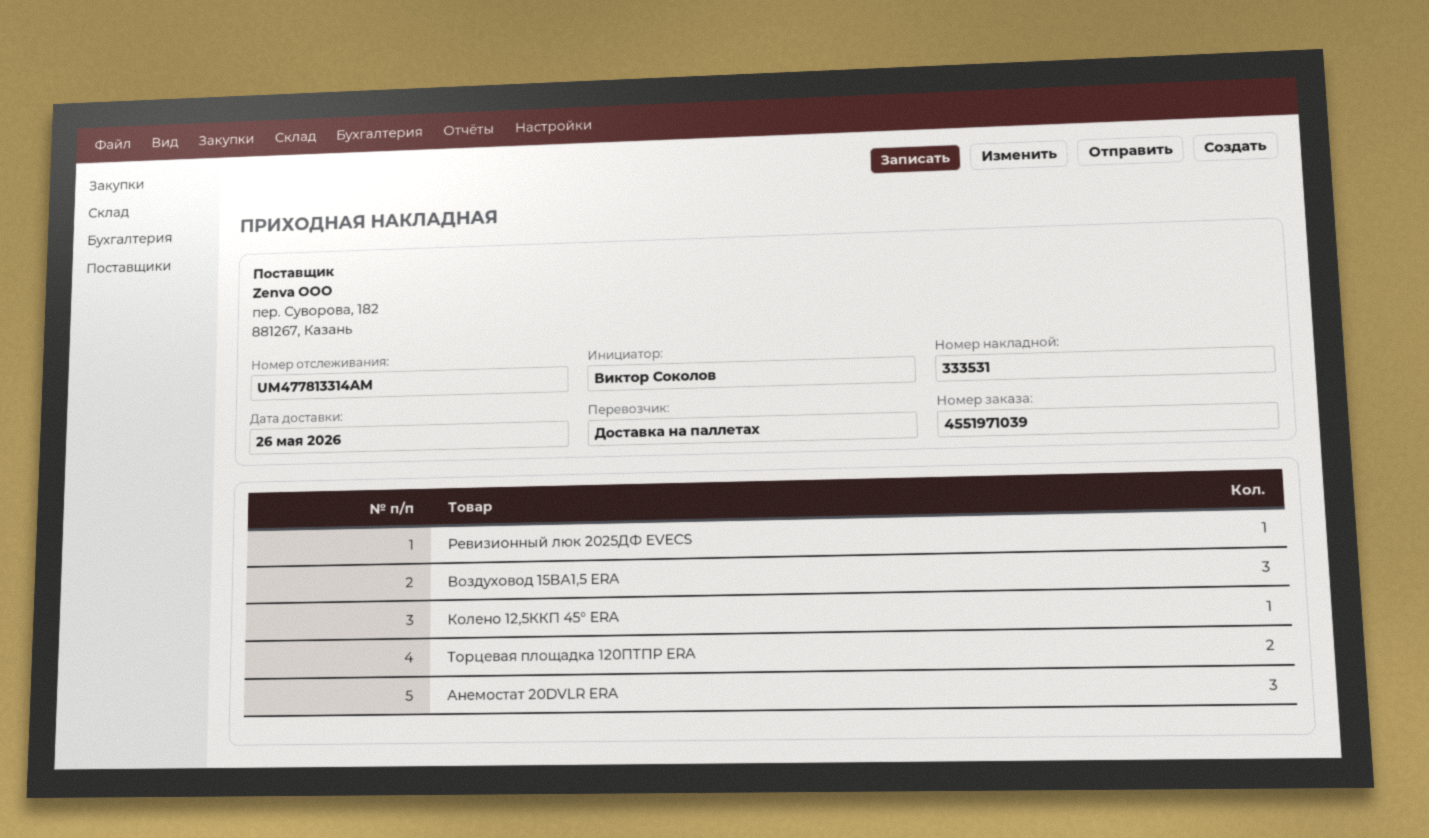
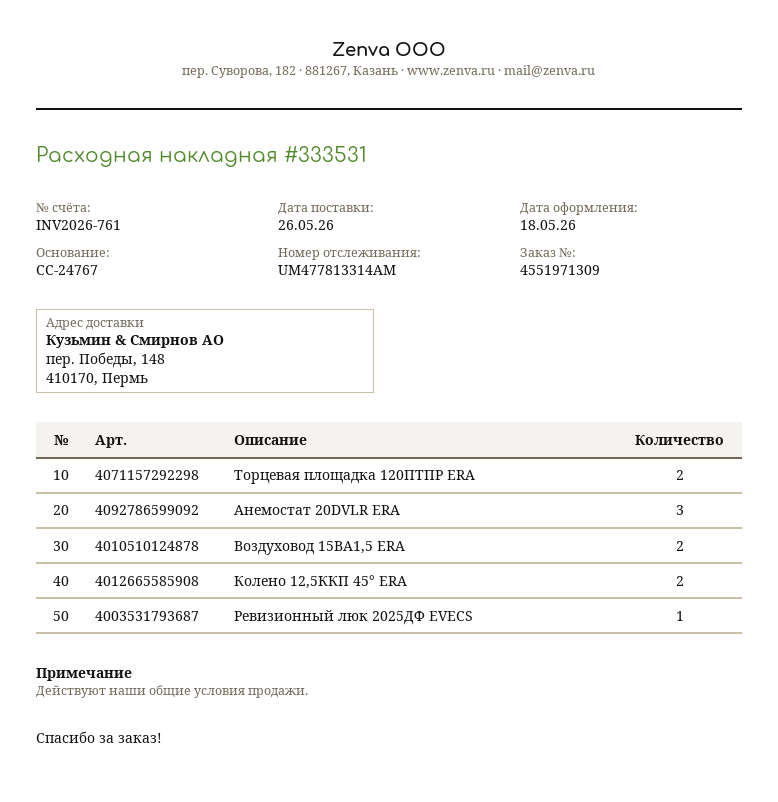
order number: 4551971039 -> 4551971309
Воздуховод 15ВА1,5 ERA: 3 -> 2
Колено 12,5ККП 45° ERA: 1 -> 2

